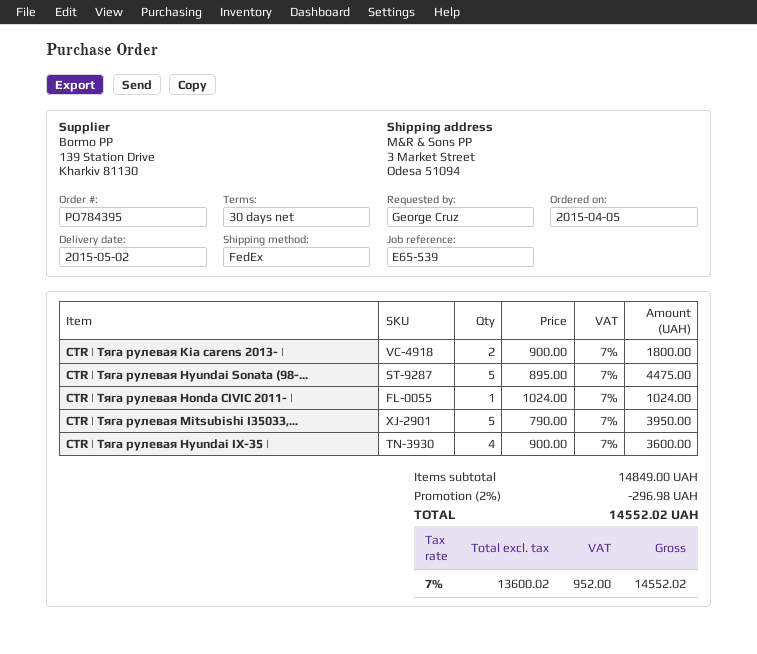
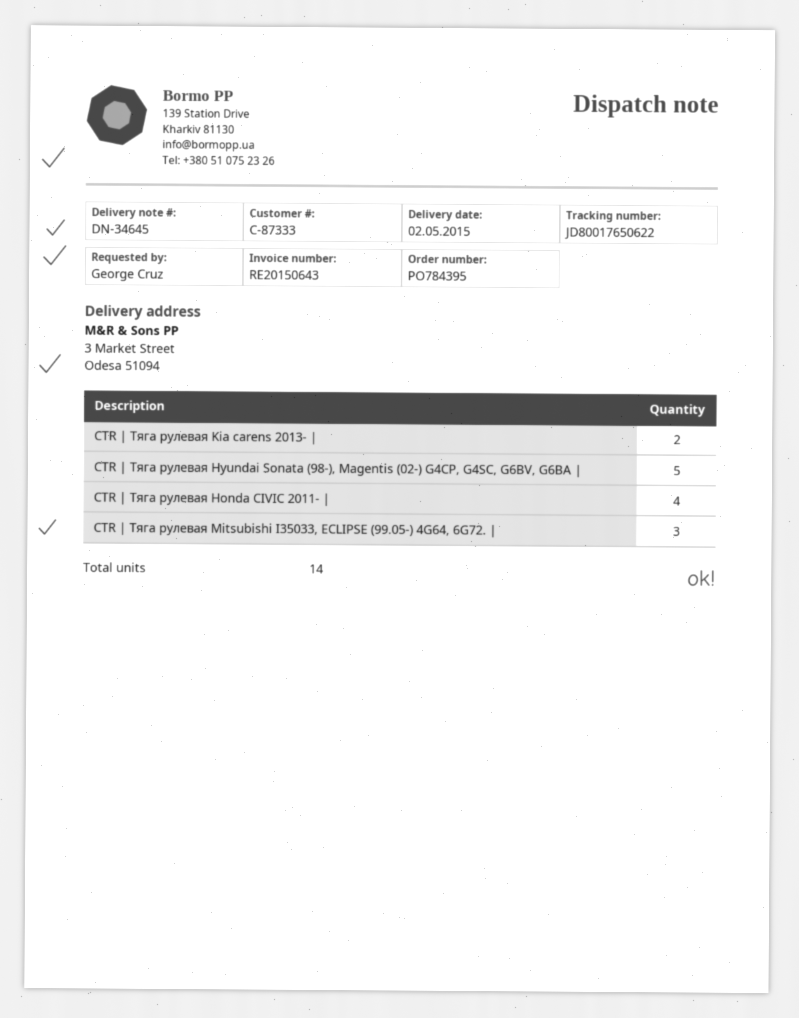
CTR | Тяга рулевая Honda CIVIC 2011- |: 1 -> 4
CTR | Тяга рулевая Mitsubishi I35033,...: 5 -> 3
CTR | Тяга рулевая Hyundai IX-35 |: 4 -> none

